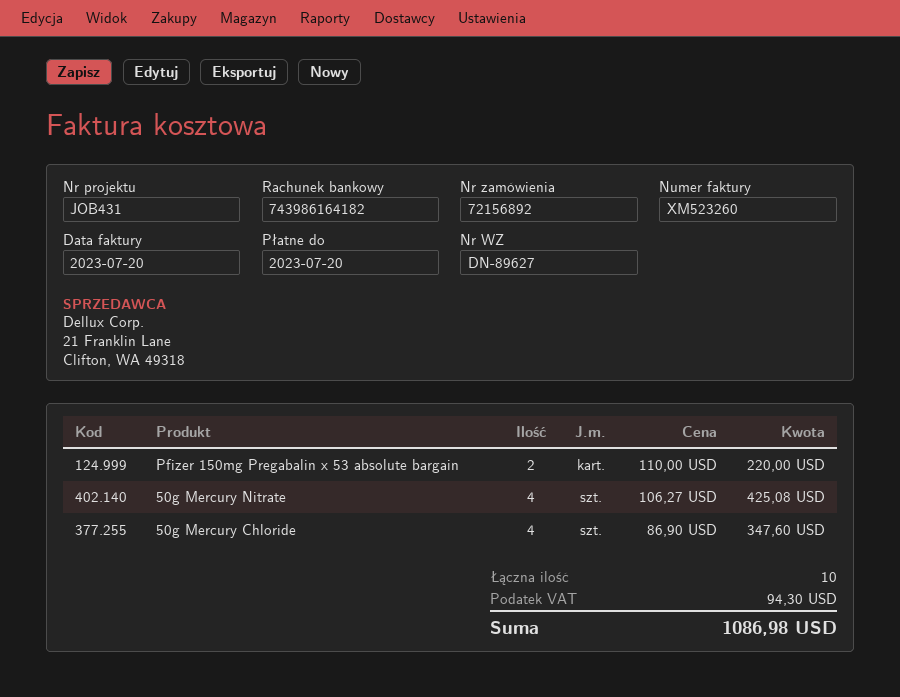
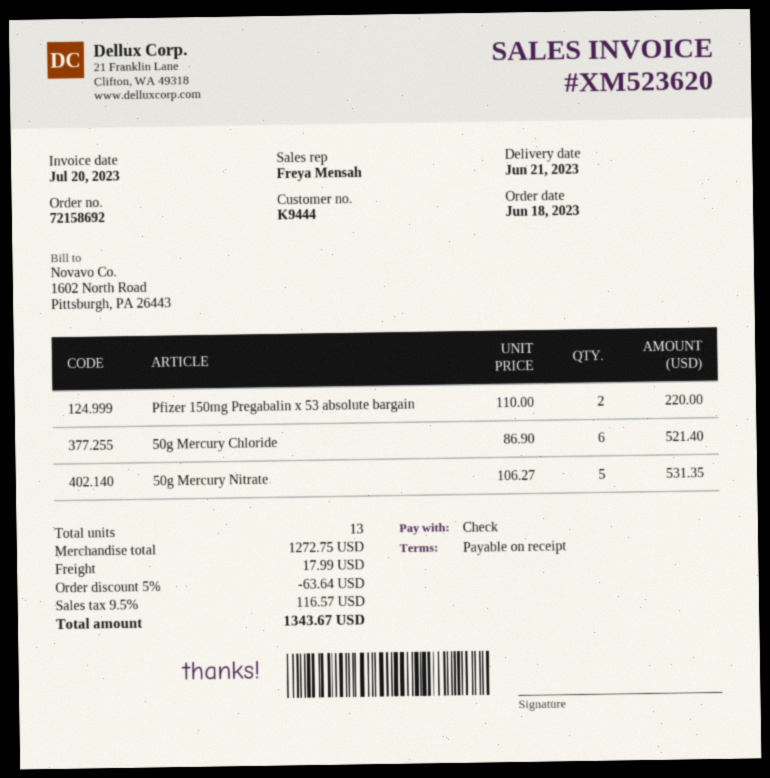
order number: 72156892 -> 72158692
invoice number: XM523260 -> XM523620
50g Mercury Nitrate: 4 x 106.27 = 425.08 -> 5 x 106.27 = 531.35
50g Mercury Chloride: 4 x 86.90 = 347.60 -> 6 x 86.90 = 521.40
total quantity: 10 -> 13
discount: none -> 5% = 63.64
shipping: none -> 17.99
tax: 94.30 -> 116.57
total: 1086.98 -> 1343.67

